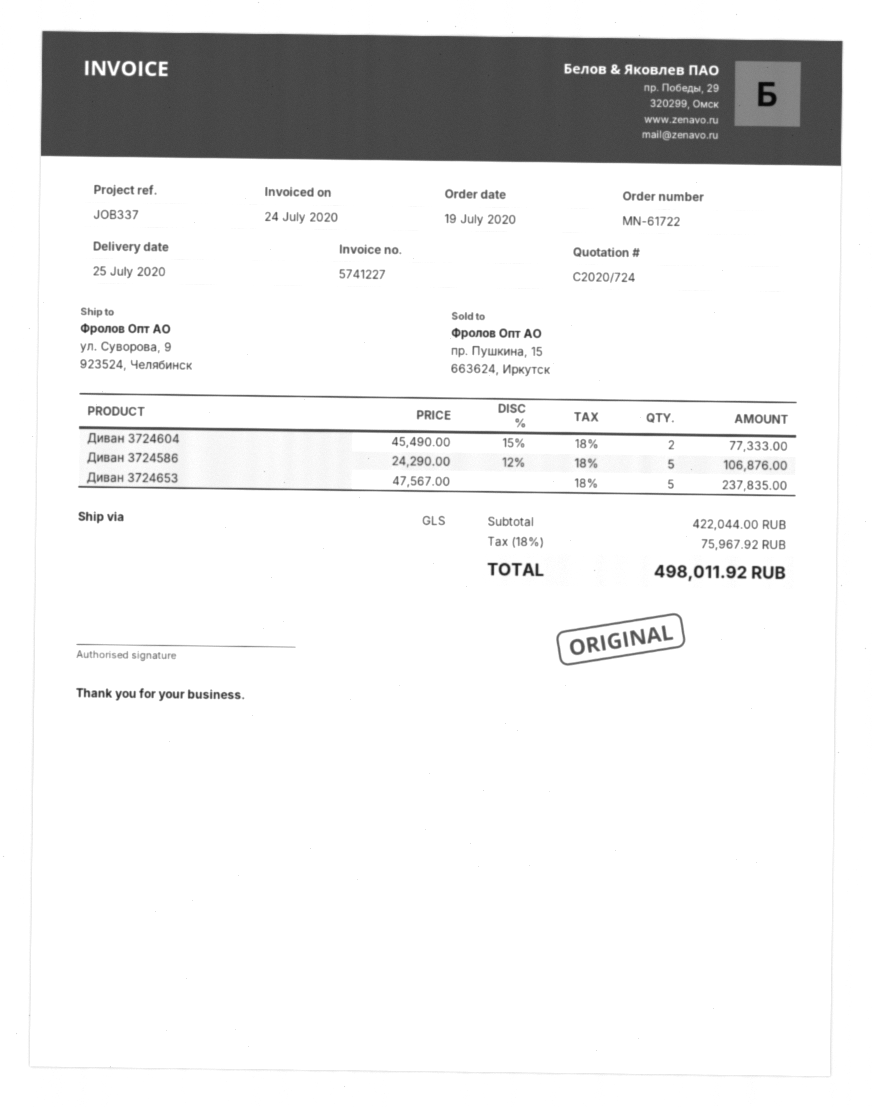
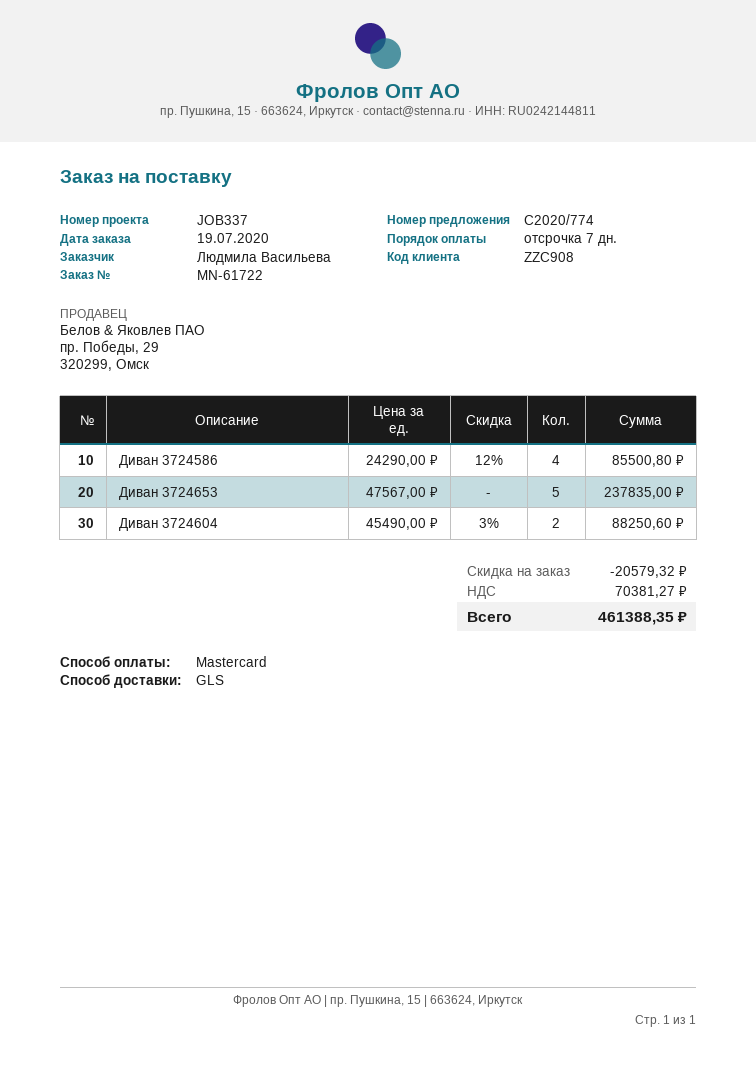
quote number: C2020/724 -> C2020/774
Диван 3724604: 2 x 45490.00 - 15% = 77333.00 -> 2 x 45490.00 - 3% = 88250.60
Диван 3724586: 5 x 24290.00 - 12% = 106876.00 -> 4 x 24290.00 - 12% = 85500.80
discount: none -> 20579.32
tax: 75967.92 -> 70381.27
total: 498011.92 -> 461388.35

